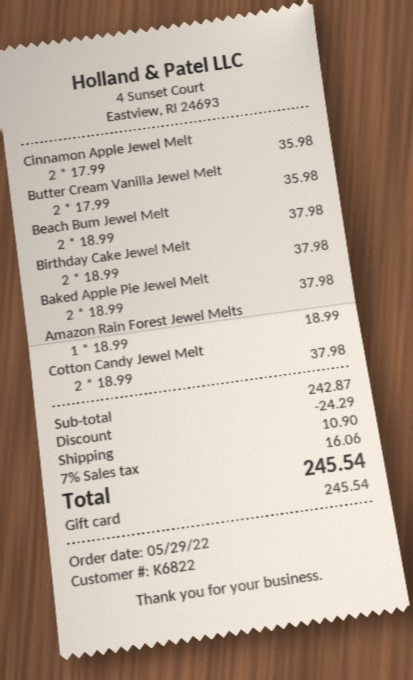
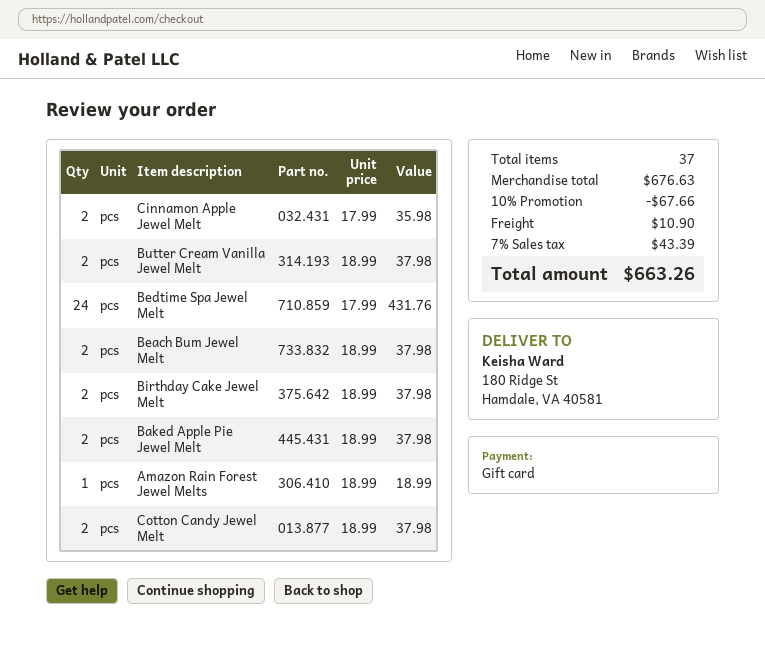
Butter Cream Vanilla Jewel Melt: 2 x 17.99 = 35.98 -> 2 x 18.99 = 37.98
Bedtime Spa Jewel Melt: none -> 24 x 17.99 = 431.76
subtotal: 242.87 -> 676.63
discount: 24.29 -> 67.66
tax: 7% = 16.06 -> 7% = 43.39
total: 245.54 -> 663.26

